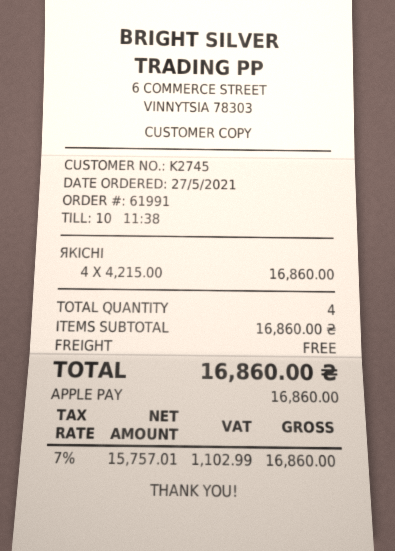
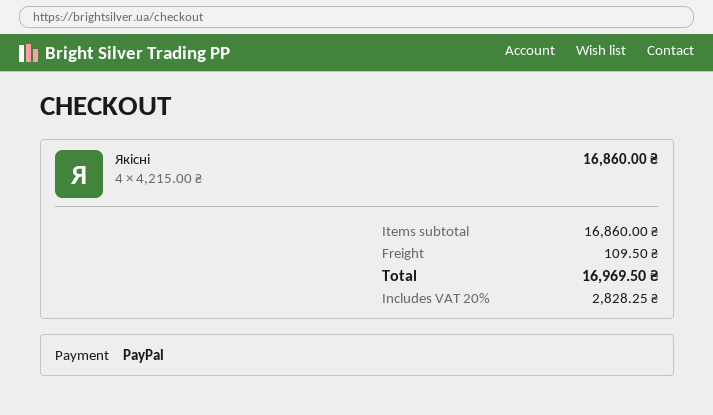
payment method: Apple Pay -> PayPal
shipping: 0.00 -> 109.50
tax: 7% = 1102.99 -> 20% = 2828.25
total: 16860.00 -> 16969.50

